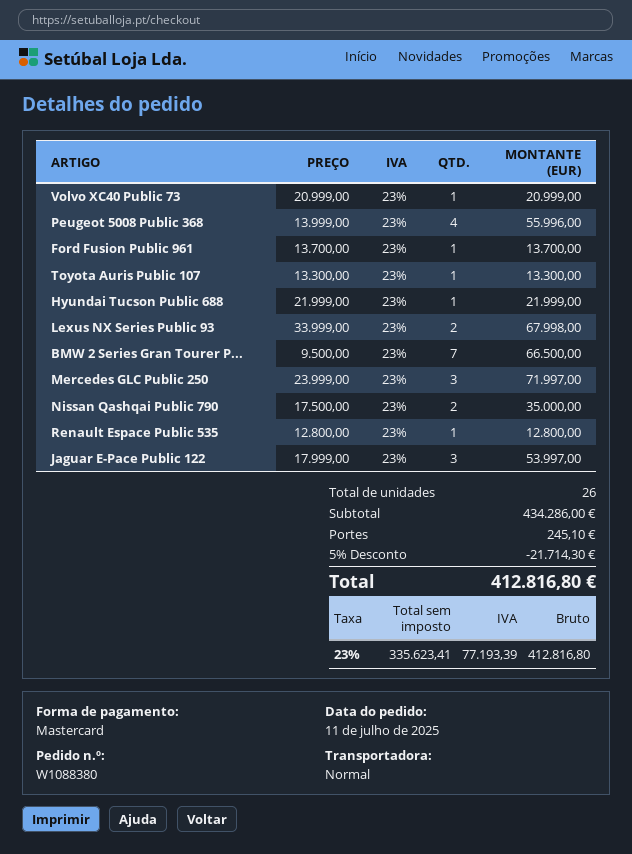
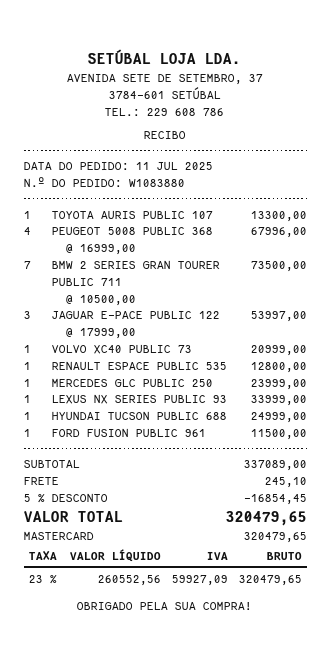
order number: W1088380 -> W1083880
Peugeot 5008 Public 368: 4 x 13999.00 = 55996.00 -> 4 x 16999.00 = 67996.00
Ford Fusion Public 961: 1 x 13700.00 = 13700.00 -> 1 x 11500.00 = 11500.00
Hyundai Tucson Public 688: 1 x 21999.00 = 21999.00 -> 1 x 24999.00 = 24999.00
Lexus NX Series Public 93: 2 x 33999.00 = 67998.00 -> 1 x 33999.00 = 33999.00
BMW 2 Series Gran Tourer P...: 7 x 9500.00 = 66500.00 -> 7 x 10500.00 = 73500.00
Mercedes GLC Public 250: 3 x 23999.00 = 71997.00 -> 1 x 23999.00 = 23999.00
Nissan Qashqai Public 790: 2 x 17500.00 = 35000.00 -> none
subtotal: 434286.00 -> 337089.00
discount: 5% = 21714.30 -> 5% = 16854.45
net: 335623.41 -> 260552.56
tax: 23% = 77193.39 -> 23% = 59927.09
total: 412816.80 -> 320479.65

